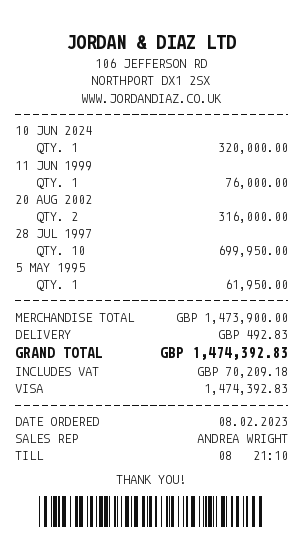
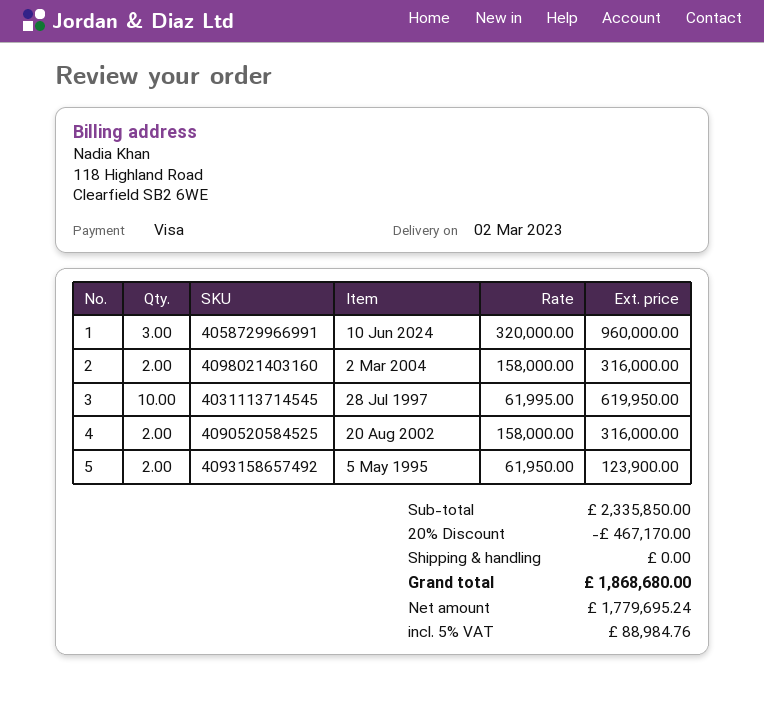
10 JUN 2024: 1 for 320000.00 -> 3 for 960000.00
11 JUN 1999: 1 for 76000.00 -> none
28 JUL 1997: 10 for 699950.00 -> 10 for 619950.00
5 MAY 1995: 1 for 61950.00 -> 2 for 123900.00
2 Mar 2004: none -> 2 for 316000.00
subtotal: 1473900.00 -> 2335850.00
discount: none -> 20% = 467170.00
shipping: 492.83 -> 0.00
tax: 70209.18 -> 88984.76
total: 1474392.83 -> 1868680.00

